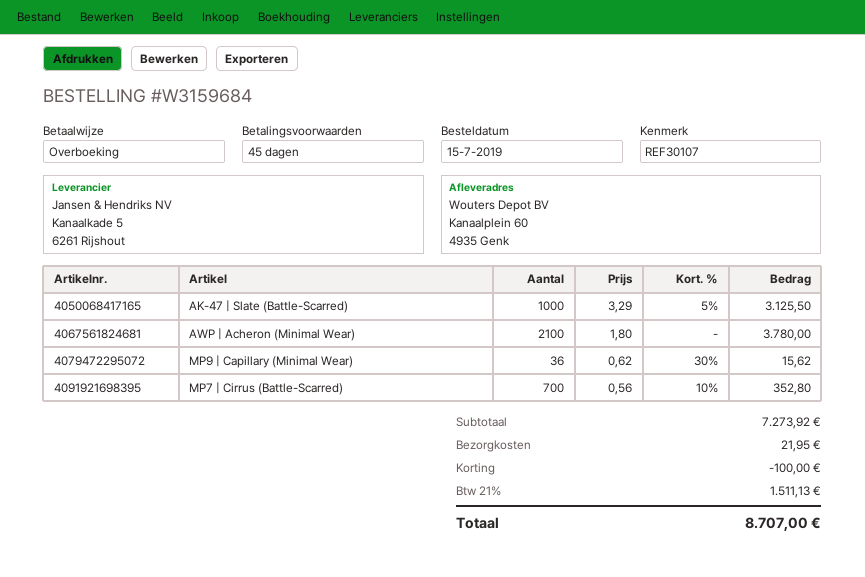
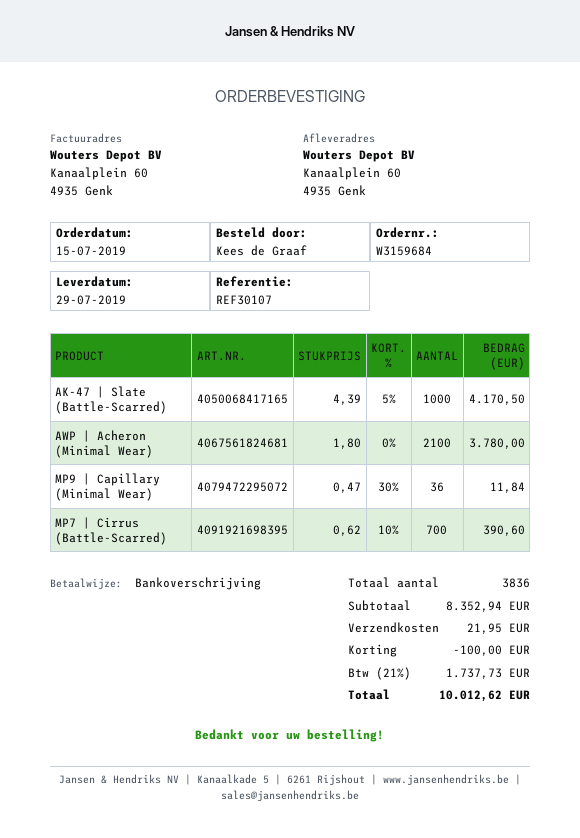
AK-47 | Slate (Battle-Scarred): 1000 x 3.29 - 5% = 3125.50 -> 1000 x 4.39 - 5% = 4170.50
MP9 | Capillary (Minimal Wear): 36 x 0.62 - 30% = 15.62 -> 36 x 0.47 - 30% = 11.84
MP7 | Cirrus (Battle-Scarred): 700 x 0.56 - 10% = 352.80 -> 700 x 0.62 - 10% = 390.60
subtotal: 7273.92 -> 8352.94
tax: 21% = 1511.13 -> 21% = 1737.73
total: 8707.00 -> 10012.62

